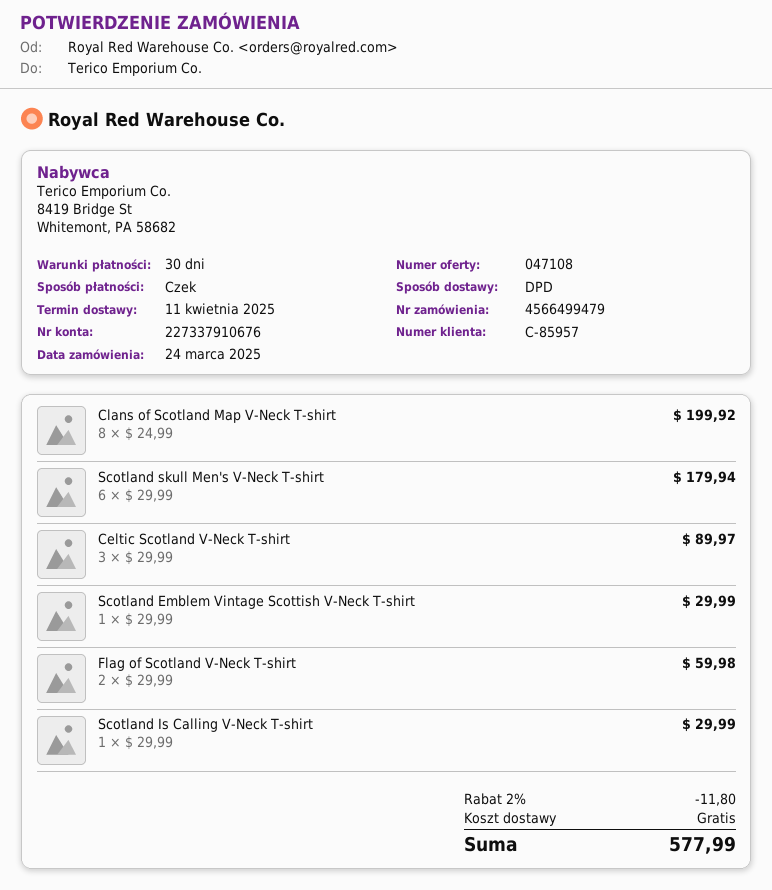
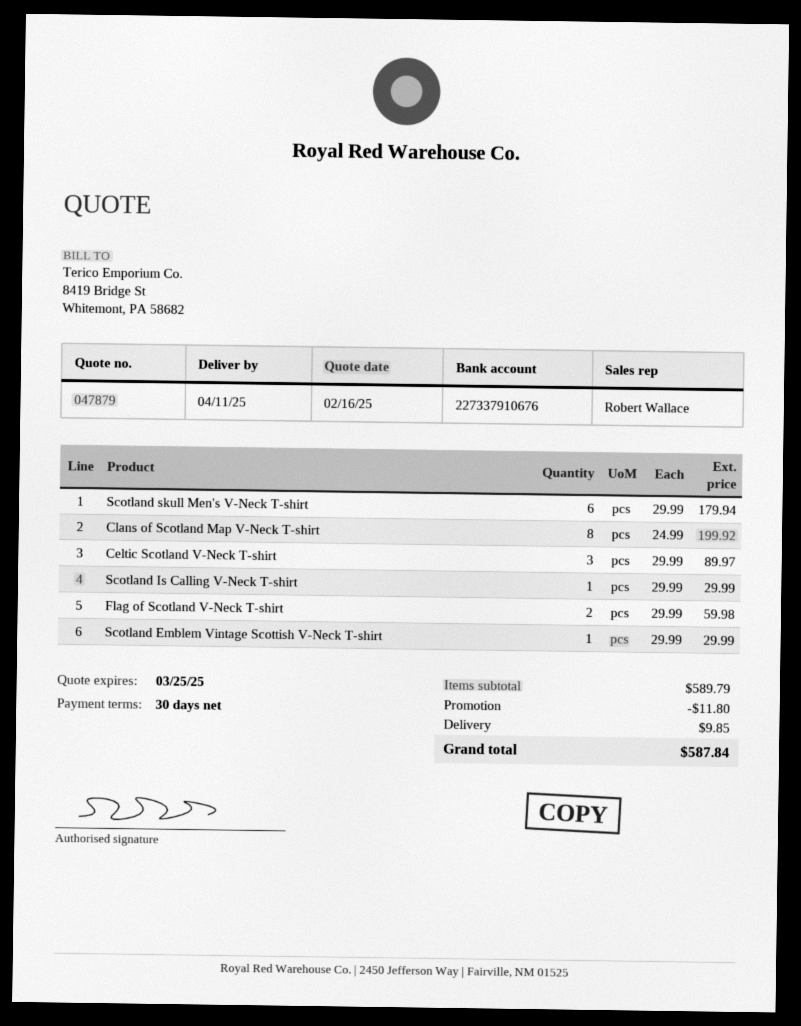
quote number: 047108 -> 047879
shipping: 0.00 -> 9.85
total: 577.99 -> 587.84

